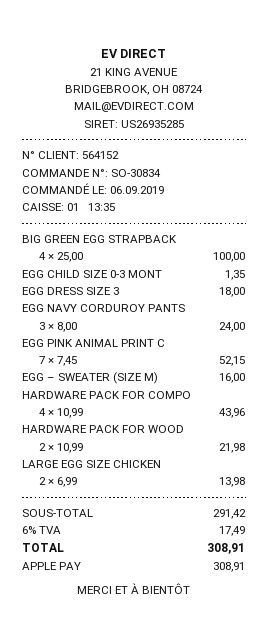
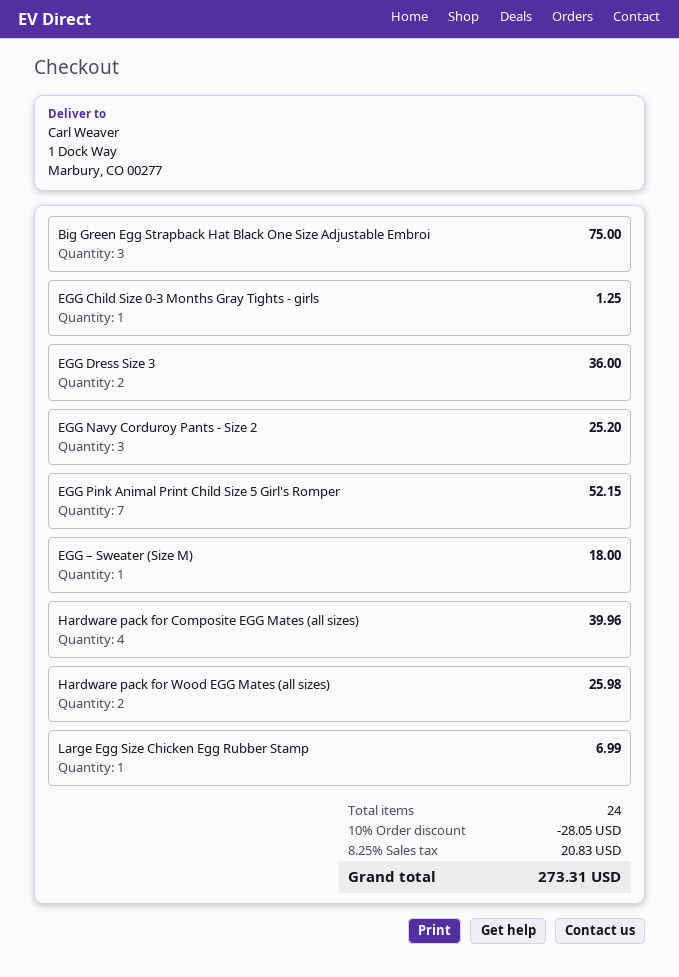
BIG GREEN EGG STRAPBACK: 4 for 100.00 -> 3 for 75.00
EGG CHILD SIZE 0-3 MONT: 1 for 1.35 -> 1 for 1.25
EGG DRESS SIZE 3: 1 for 18.00 -> 2 for 36.00
EGG NAVY CORDUROY PANTS: 3 for 24.00 -> 3 for 25.20
EGG – SWEATER (SIZE M): 1 for 16.00 -> 1 for 18.00
HARDWARE PACK FOR COMPO: 4 for 43.96 -> 4 for 39.96
HARDWARE PACK FOR WOOD: 2 for 21.98 -> 2 for 25.98
LARGE EGG SIZE CHICKEN: 2 for 13.98 -> 1 for 6.99
discount: none -> 10% = 28.05
tax: 6% = 17.49 -> 8.25% = 20.83
total: 308.91 -> 273.31

